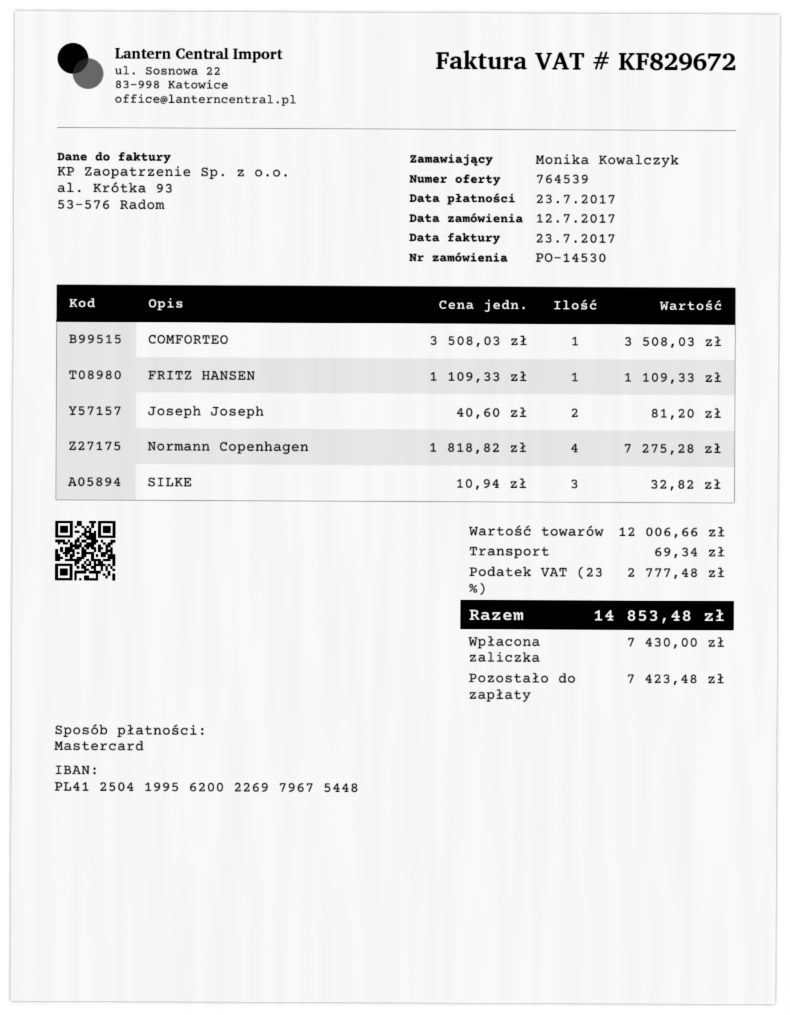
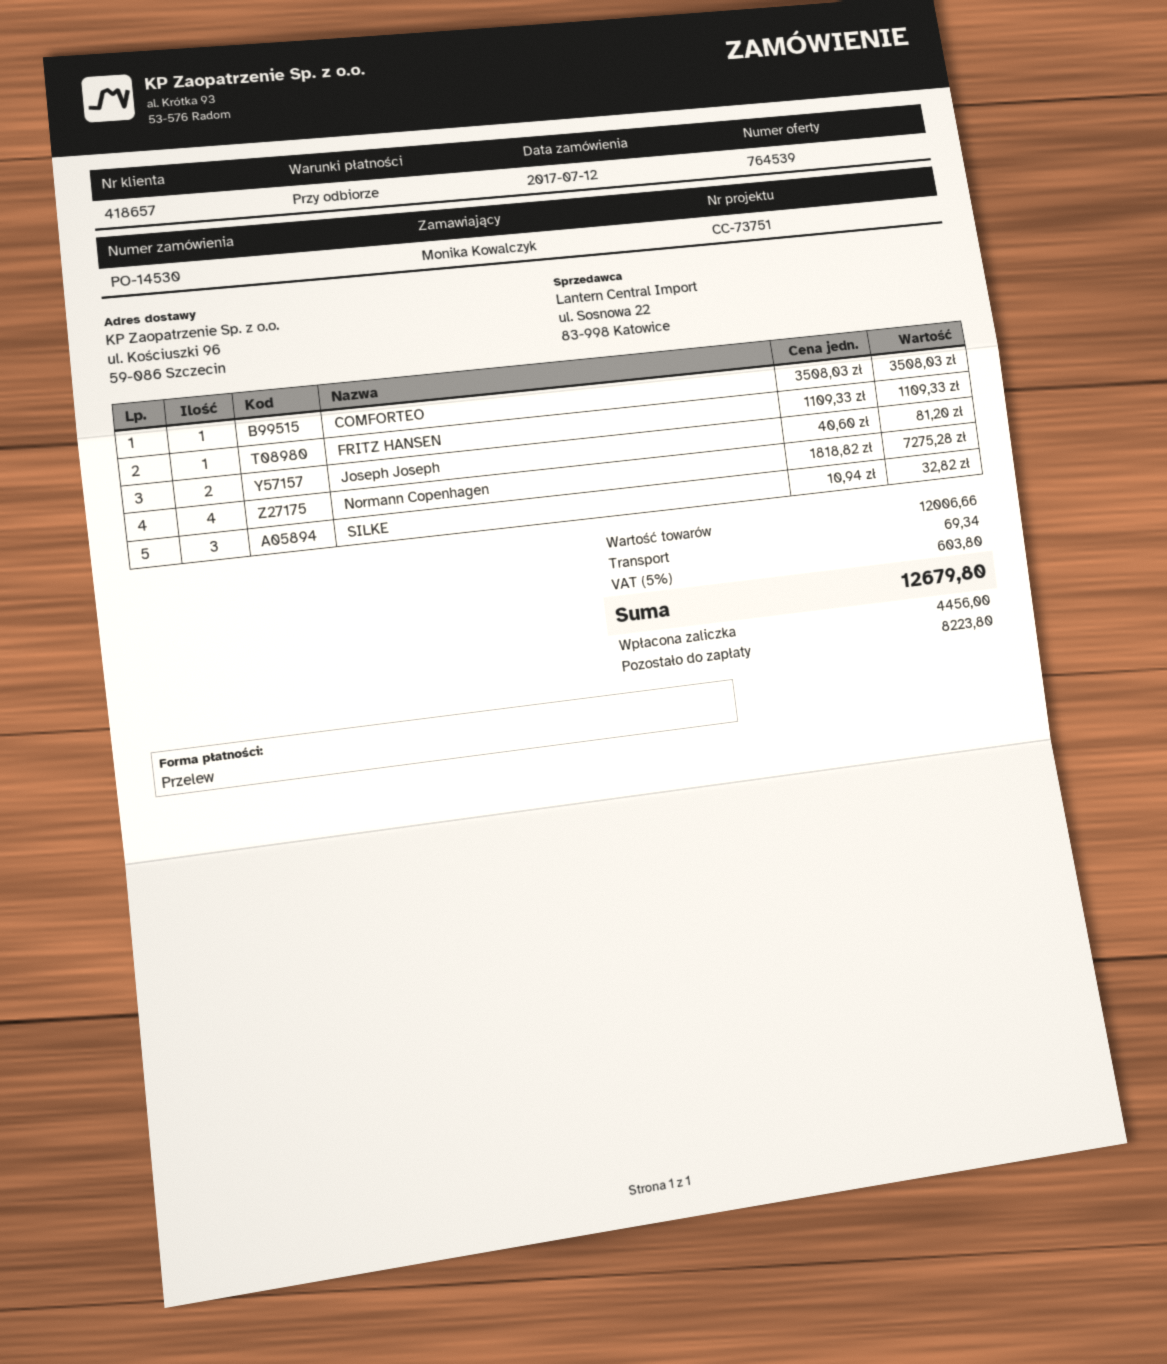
payment method: Mastercard -> bank transfer
tax: 23% = 2777.48 -> 5% = 603.80
total: 14853.48 -> 12679.80
deposit: 7430.00 -> 4456.00
balance: 7423.48 -> 8223.80

